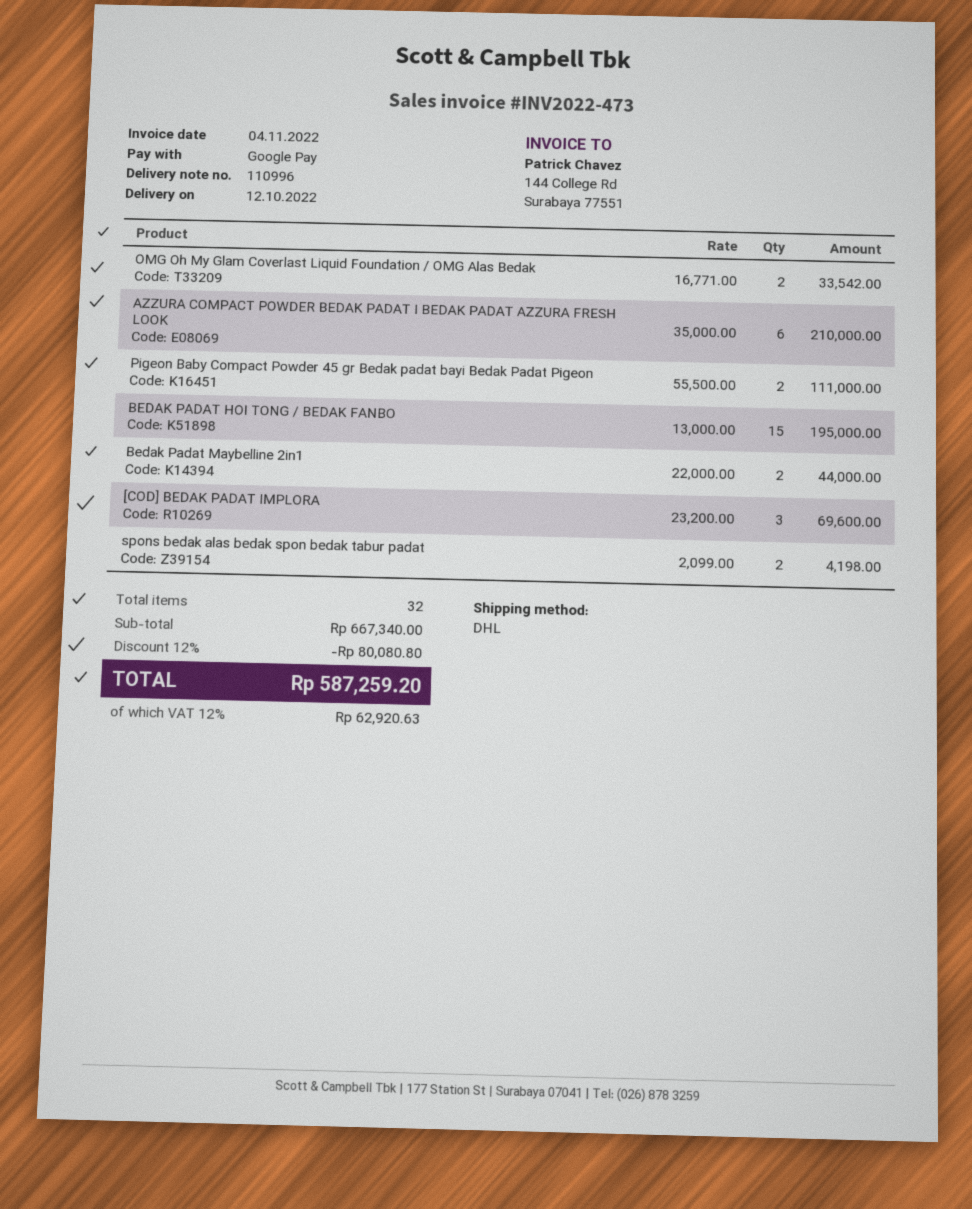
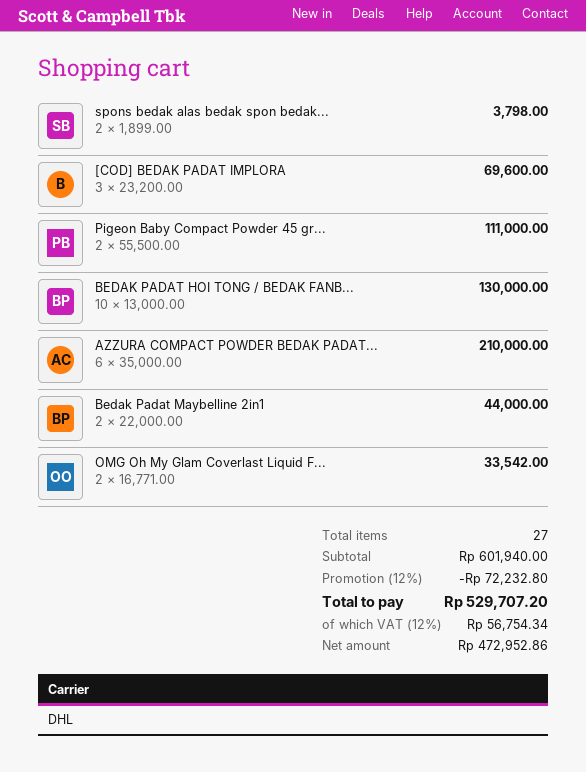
BEDAK PADAT HOI TONG / BEDAK FANBO: 15 x 13000.00 = 195000.00 -> 10 x 13000.00 = 130000.00
spons bedak alas bedak spon bedak tabur padat: 2 x 2099.00 = 4198.00 -> 2 x 1899.00 = 3798.00
total quantity: 32 -> 27
subtotal: 667340.00 -> 601940.00
discount: 12% = 80080.80 -> 12% = 72232.80
tax: 12% = 62920.63 -> 12% = 56754.34
total: 587259.20 -> 529707.20

